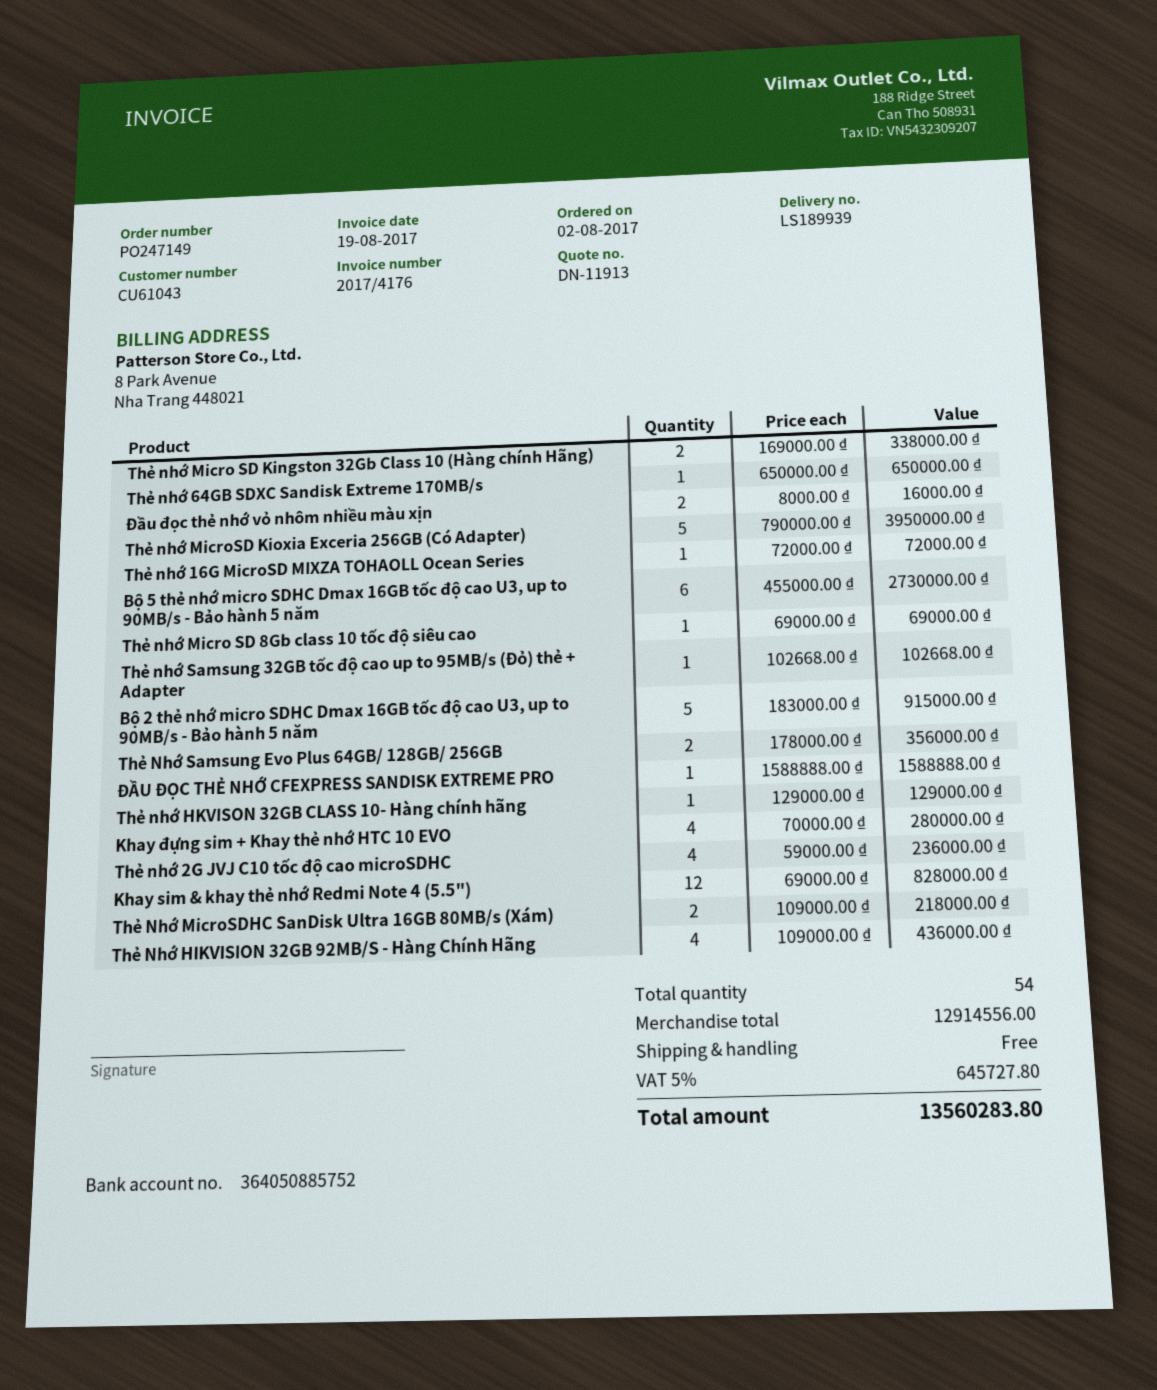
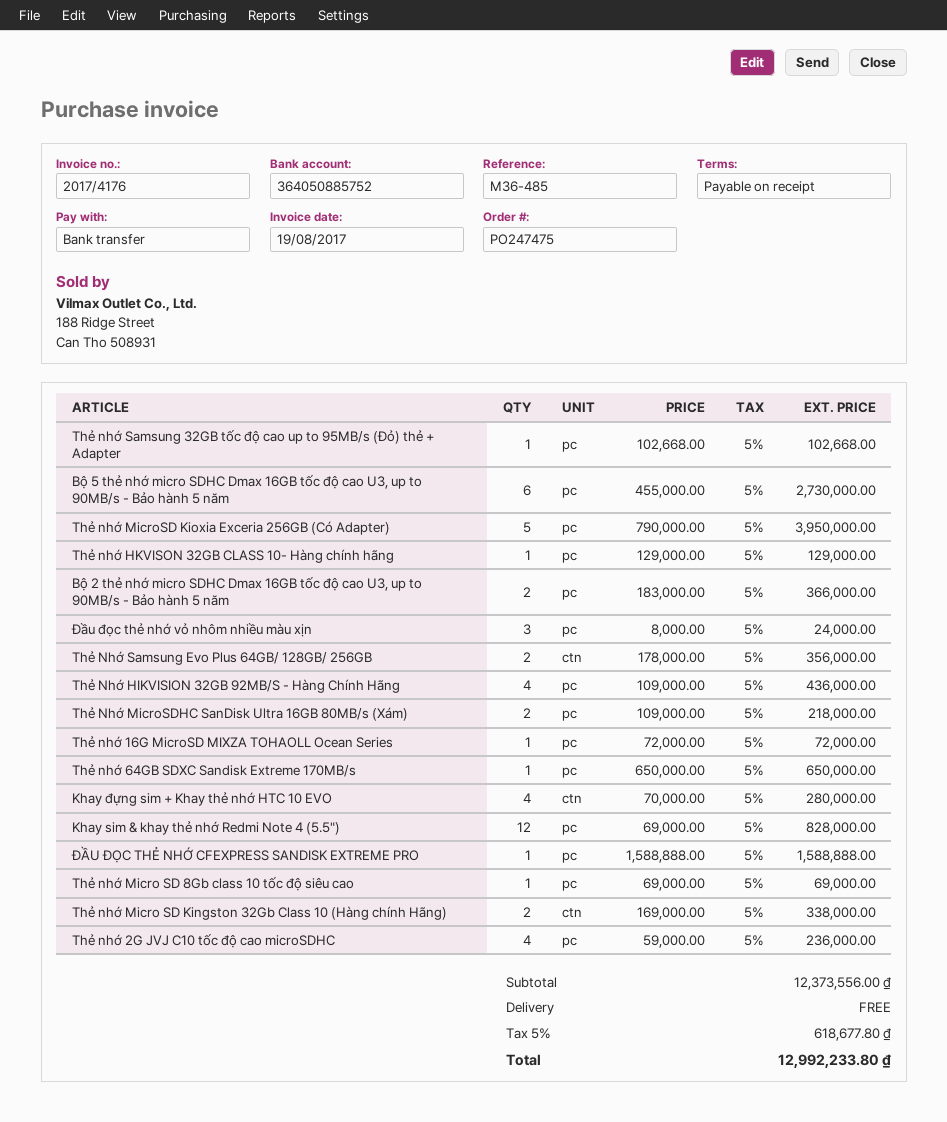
order number: PO247149 -> PO247475
Đầu đọc thẻ nhớ vỏ nhôm nhiều màu xịn: 2 x 8000.00 = 16000.00 -> 3 x 8000.00 = 24000.00
Bộ 2 thẻ nhớ micro SDHC Dmax 16GB tốc độ cao U3, up to 90MB/s - Bảo hành 5 năm: 5 x 183000.00 = 915000.00 -> 2 x 183000.00 = 366000.00
subtotal: 12914556.00 -> 12373556.00
tax: 5% = 645727.80 -> 5% = 618677.80
total: 13560283.80 -> 12992233.80

